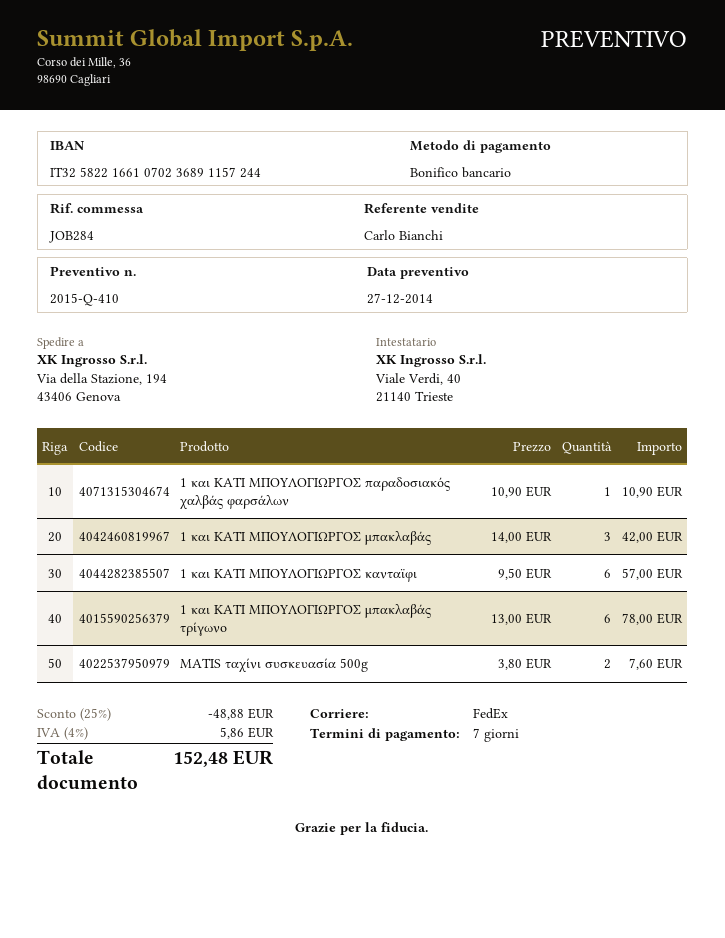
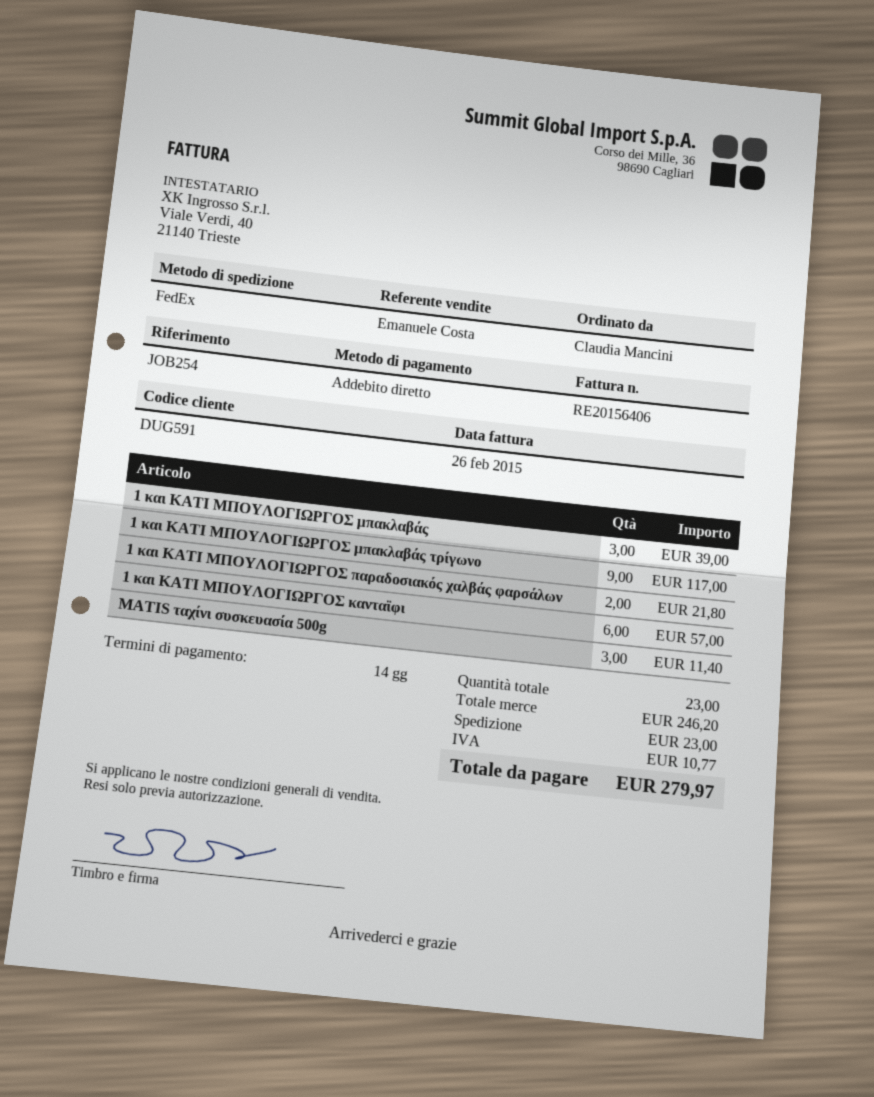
payment terms: 7 days -> 14 days
reference: JOB284 -> JOB254
sales rep: Carlo Bianchi -> Emanuele Costa
payment method: bank transfer -> direct debit
1 και ΚΑΤΙ ΜΠΟΥΛΟΓΙΩΡΓΟΣ παραδοσιακός χαλβάς φαρσάλων: 1 for 10.90 -> 2 for 21.80
1 και ΚΑΤΙ ΜΠΟΥΛΟΓΙΩΡΓΟΣ μπακλαβάς: 3 for 42.00 -> 3 for 39.00
1 και ΚΑΤΙ ΜΠΟΥΛΟΓΙΩΡΓΟΣ μπακλαβάς τρίγωνο: 6 for 78.00 -> 9 for 117.00
MATIS ταχίνι συσκευασία 500g: 2 for 7.60 -> 3 for 11.40
discount: 25% = 48.88 -> none
shipping: none -> 23.00
tax: 5.86 -> 10.77
total: 152.48 -> 279.97

